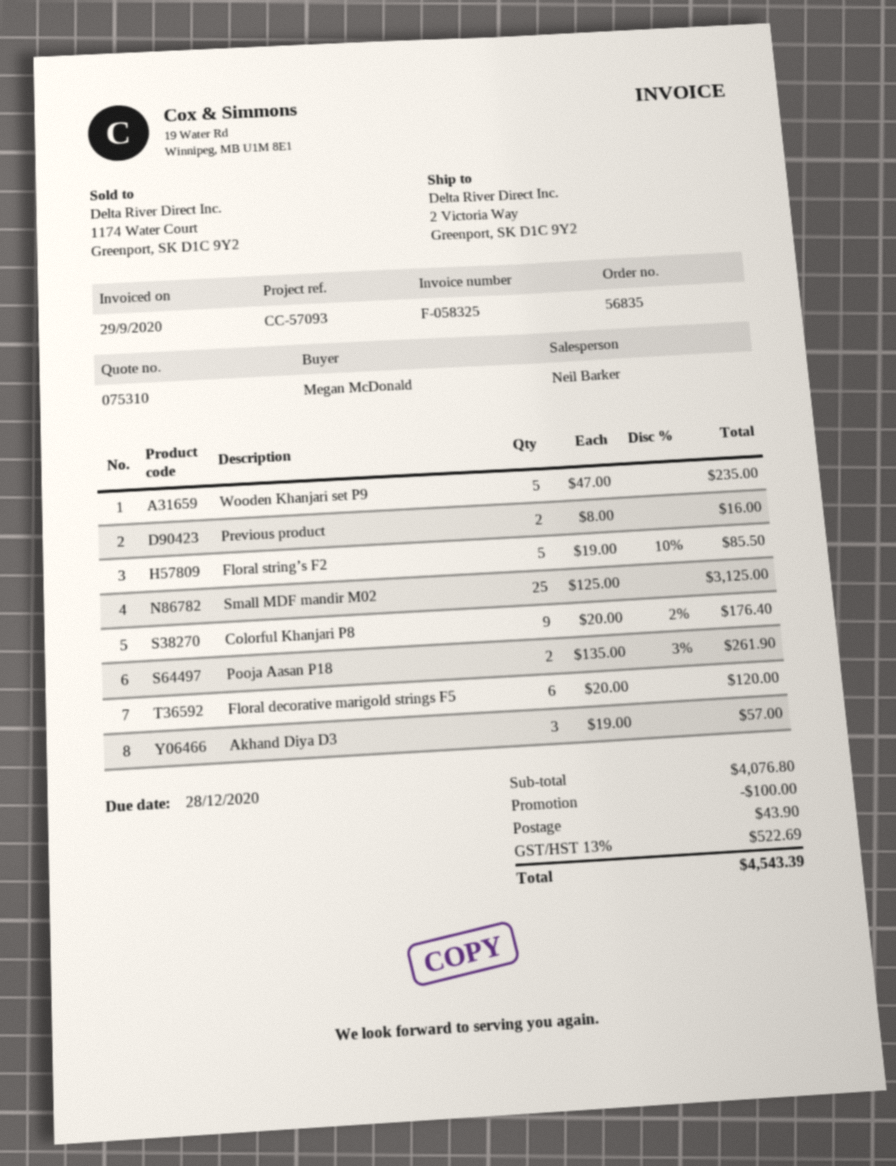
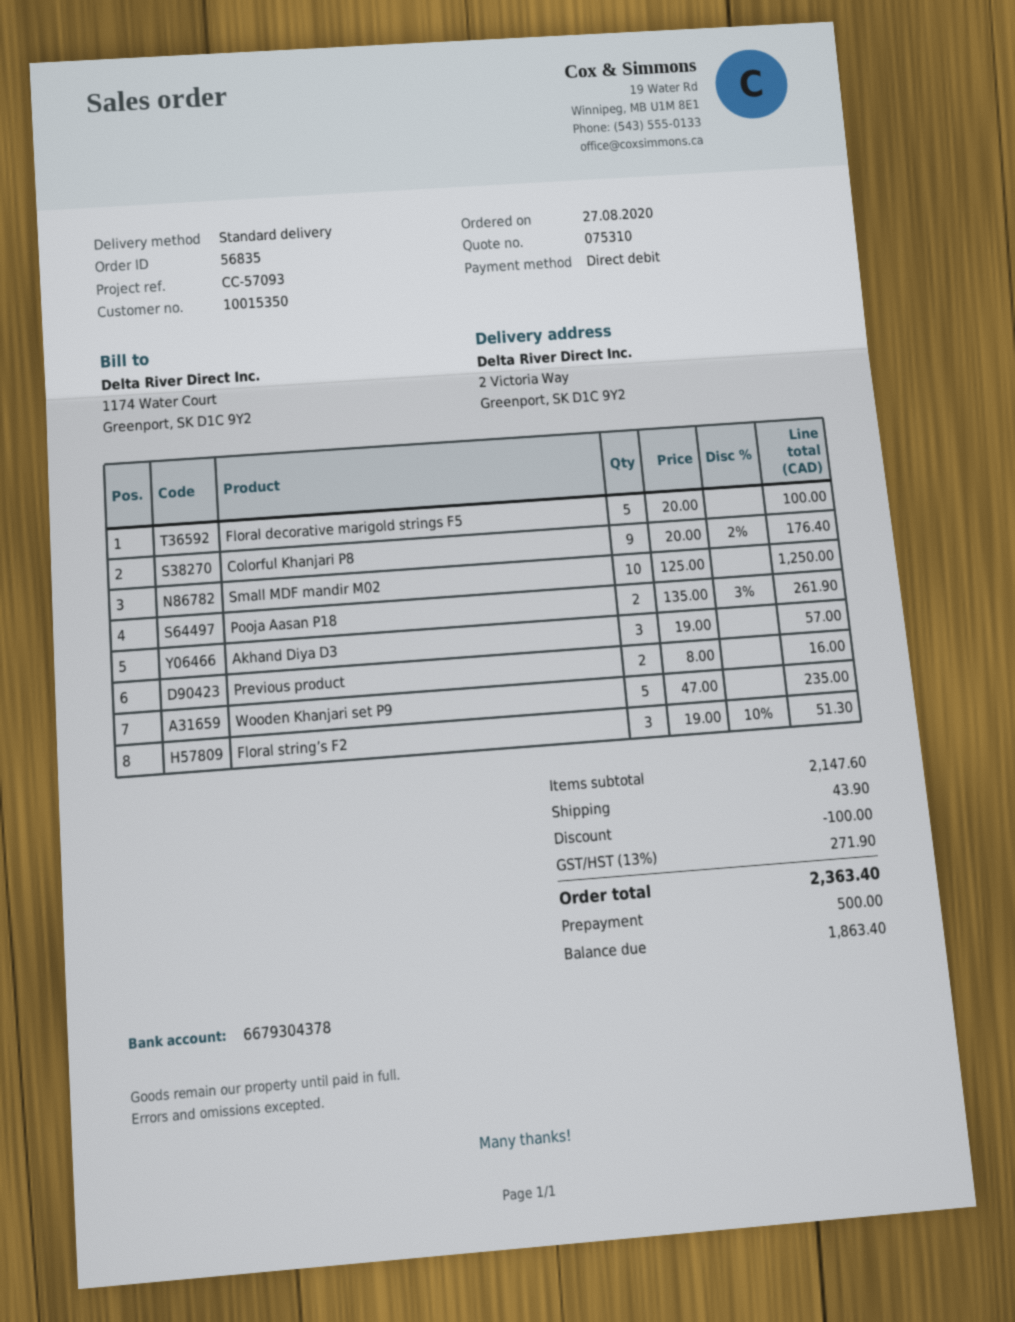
Floral string’s F2: 5 x 19.00 - 10% = 85.50 -> 3 x 19.00 - 10% = 51.30
Small MDF mandir M02: 25 x 125.00 = 3125.00 -> 10 x 125.00 = 1250.00
Floral decorative marigold strings F5: 6 x 20.00 = 120.00 -> 5 x 20.00 = 100.00
subtotal: 4076.80 -> 2147.60
tax: 13% = 522.69 -> 13% = 271.90
total: 4543.39 -> 2363.40

